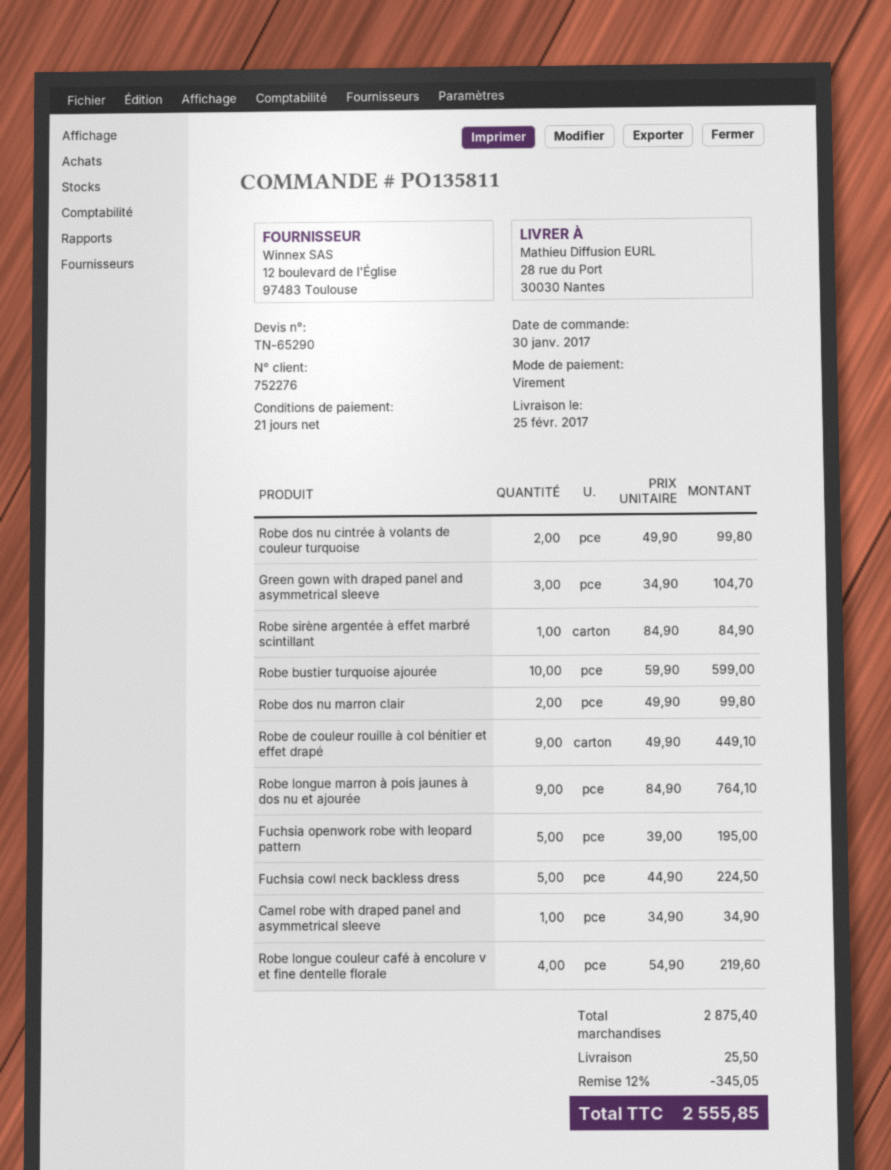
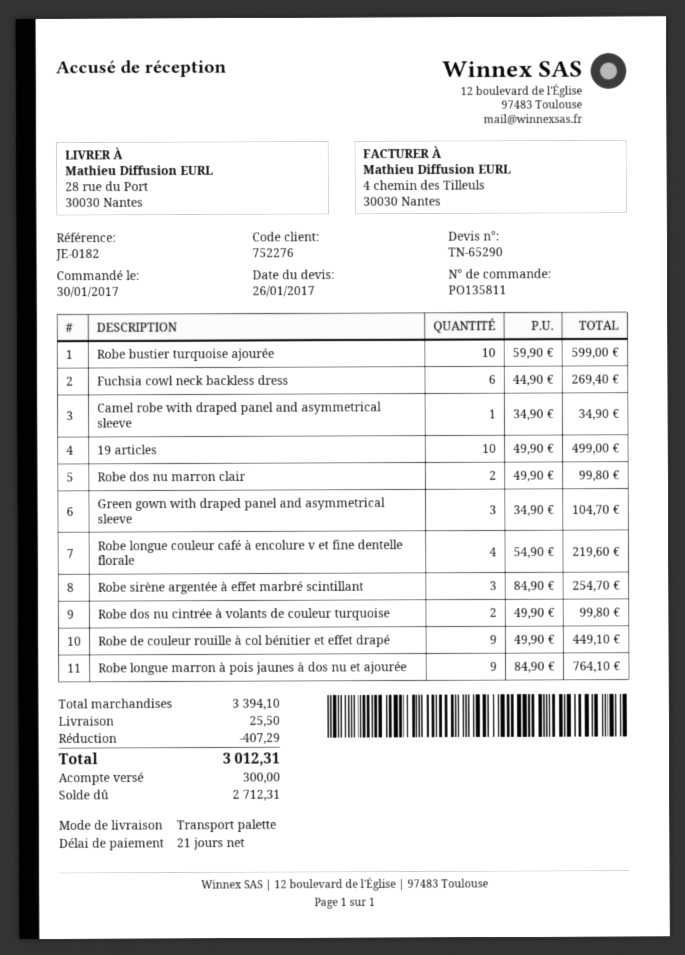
Robe sirène argentée à effet marbré scintillant: 1 x 84.90 = 84.90 -> 3 x 84.90 = 254.70
Fuchsia openwork robe with leopard pattern: 5 x 39.00 = 195.00 -> none
Fuchsia cowl neck backless dress: 5 x 44.90 = 224.50 -> 6 x 44.90 = 269.40
19 articles: none -> 10 x 49.90 = 499.00
subtotal: 2875.40 -> 3394.10
discount: 345.05 -> 407.29
total: 2555.85 -> 3012.31

